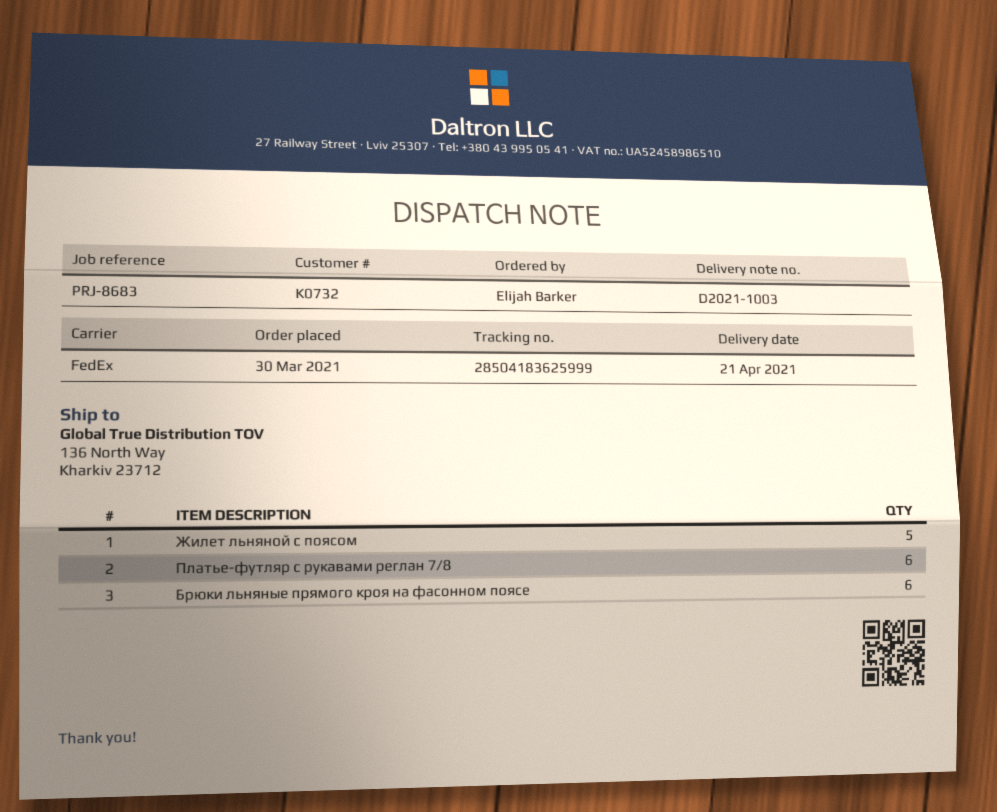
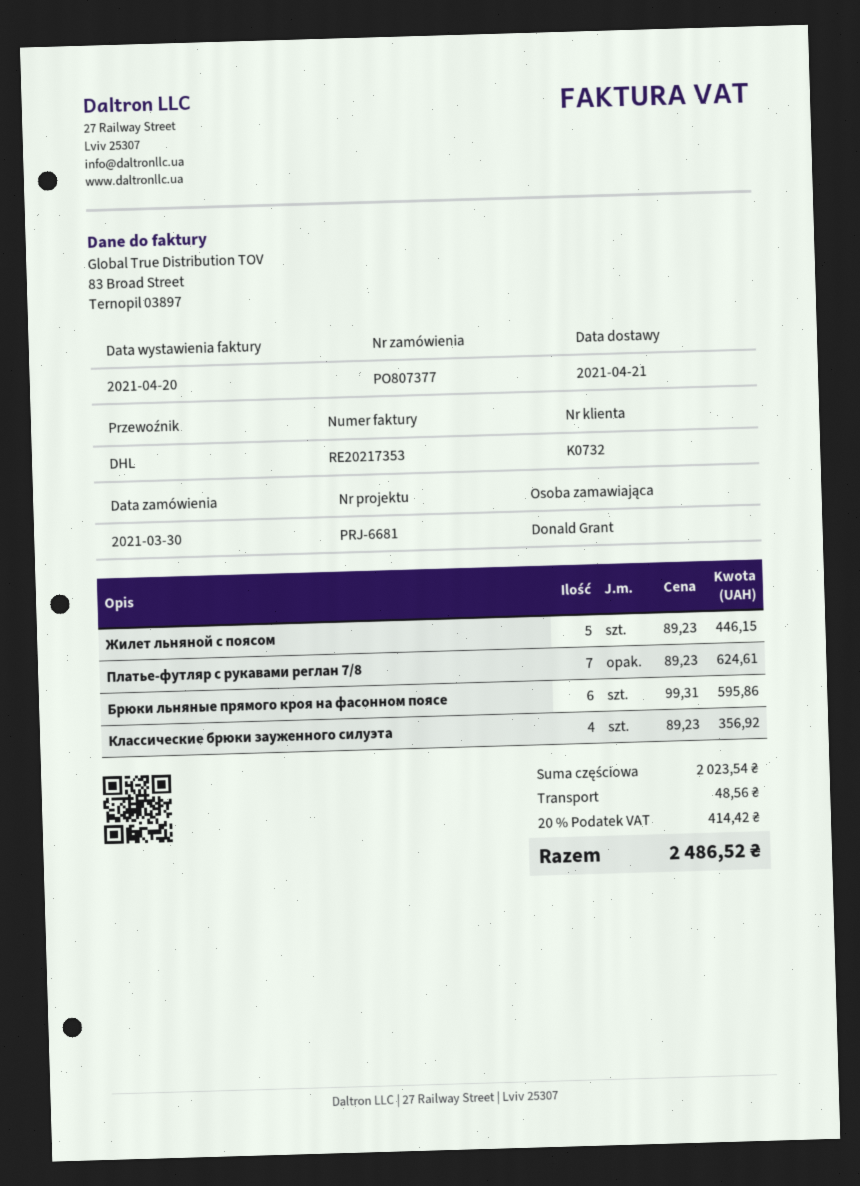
reference: PRJ-8683 -> PRJ-6681
ordered by: Elijah Barker -> Donald Grant
shipping method: FedEx -> DHL
Платье-футляр с рукавами реглан 7/8: 6 -> 7
Классические брюки зауженного силуэта: none -> 4

